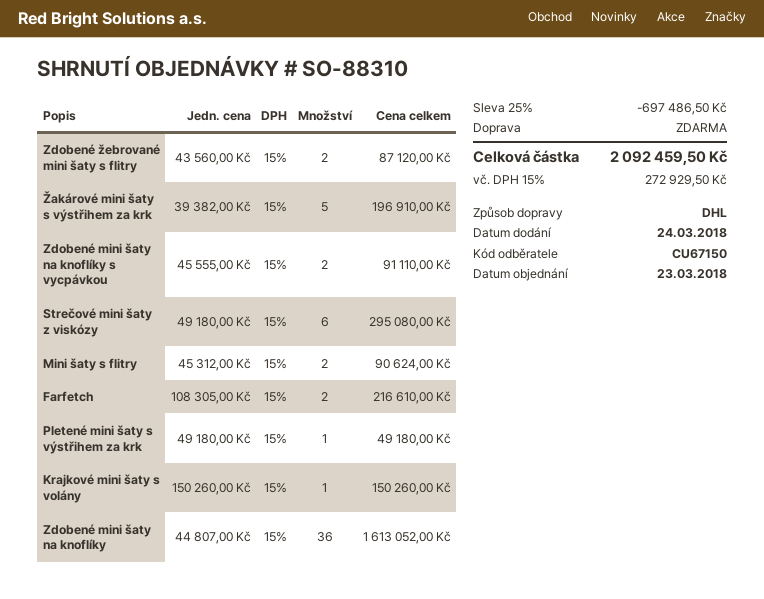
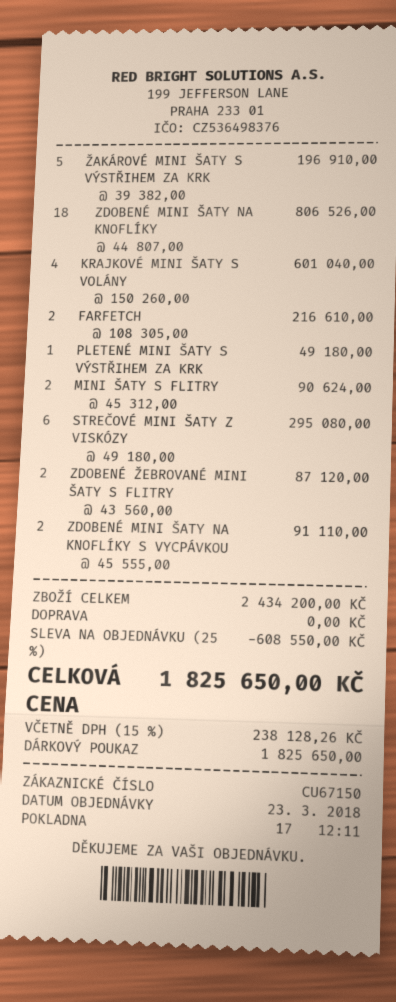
Krajkové mini šaty s volány: 1 x 150260.00 = 150260.00 -> 4 x 150260.00 = 601040.00
Zdobené mini šaty na knoflíky: 36 x 44807.00 = 1613052.00 -> 18 x 44807.00 = 806526.00
discount: 25% = 697486.50 -> 25% = 608550.00
tax: 15% = 272929.50 -> 15% = 238128.26
total: 2092459.50 -> 1825650.00

